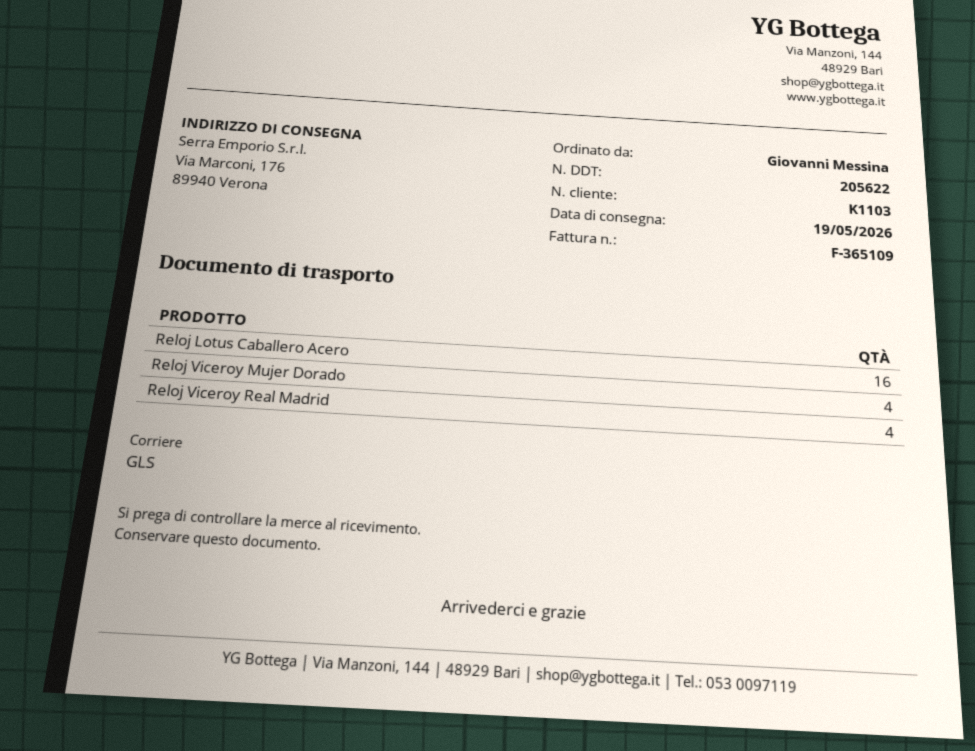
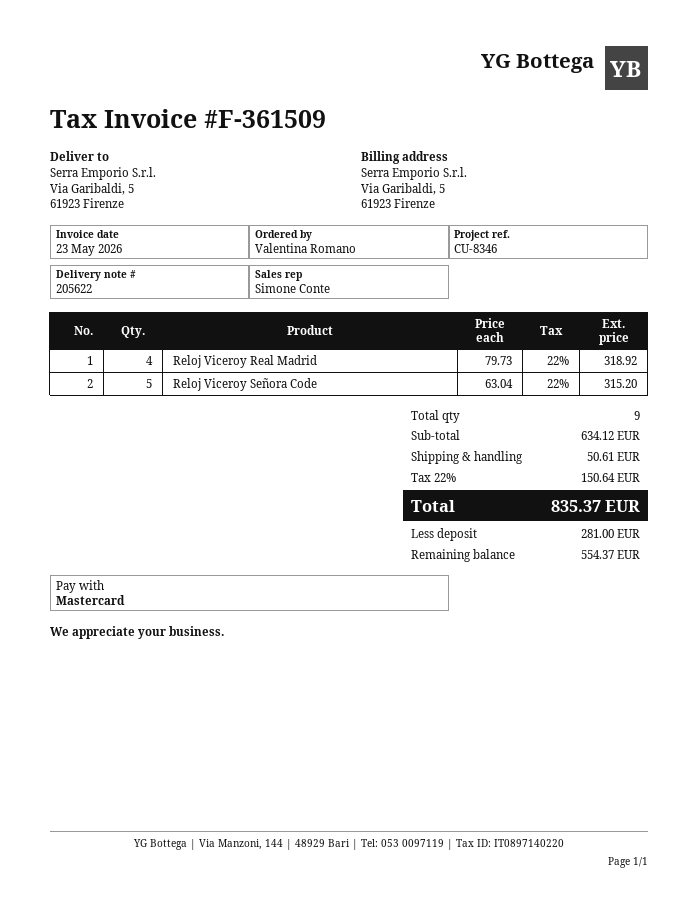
invoice number: F-365109 -> F-361509
ordered by: Giovanni Messina -> Valentina Romano
ship to: Via Marconi, 176, 89940 Verona -> Via Garibaldi, 5, 61923 Firenze
Reloj Lotus Caballero Acero: 16 -> none
Reloj Viceroy Mujer Dorado: 4 -> none
Reloj Viceroy Señora Code: none -> 5

